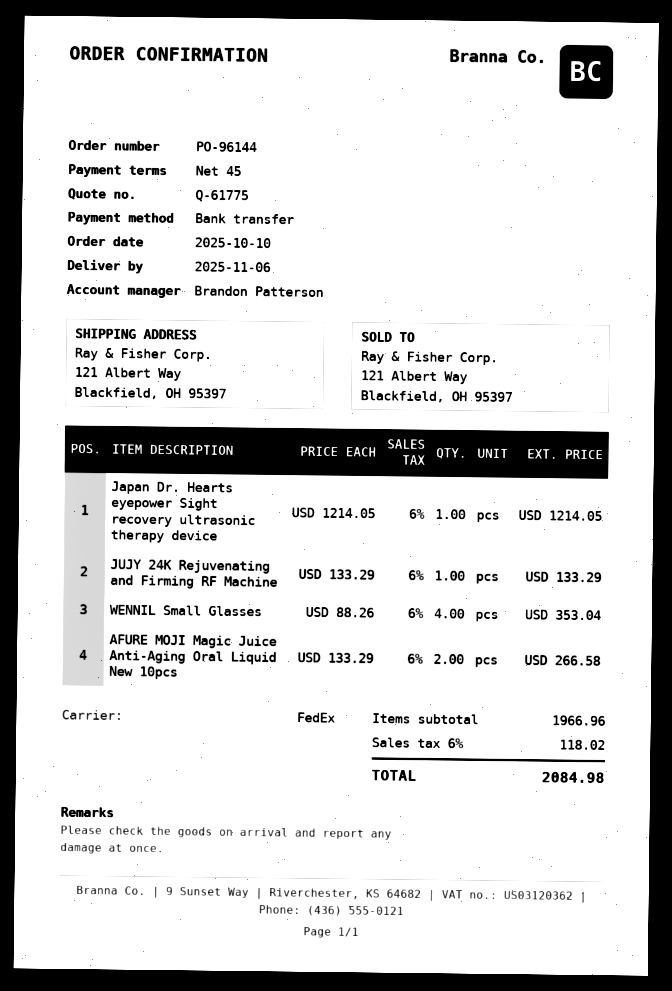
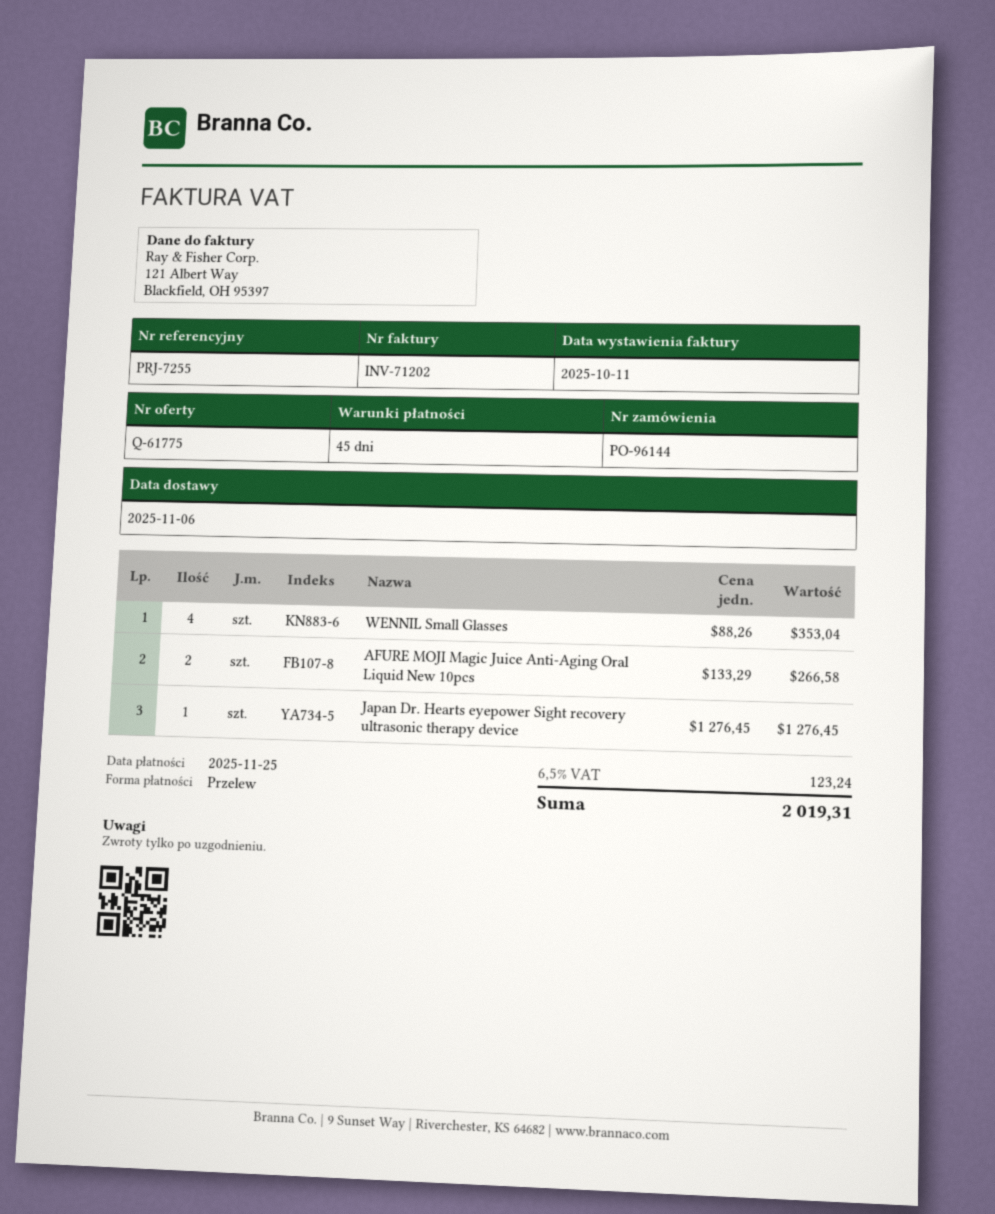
Japan Dr. Hearts eyepower Sight recovery ultrasonic therapy device: 1 x 1214.05 = 1214.05 -> 1 x 1276.45 = 1276.45
JUJY 24K Rejuvenating and Firming RF Machine: 1 x 133.29 = 133.29 -> none
tax: 6% = 118.02 -> 6.5% = 123.24
total: 2084.98 -> 2019.31

